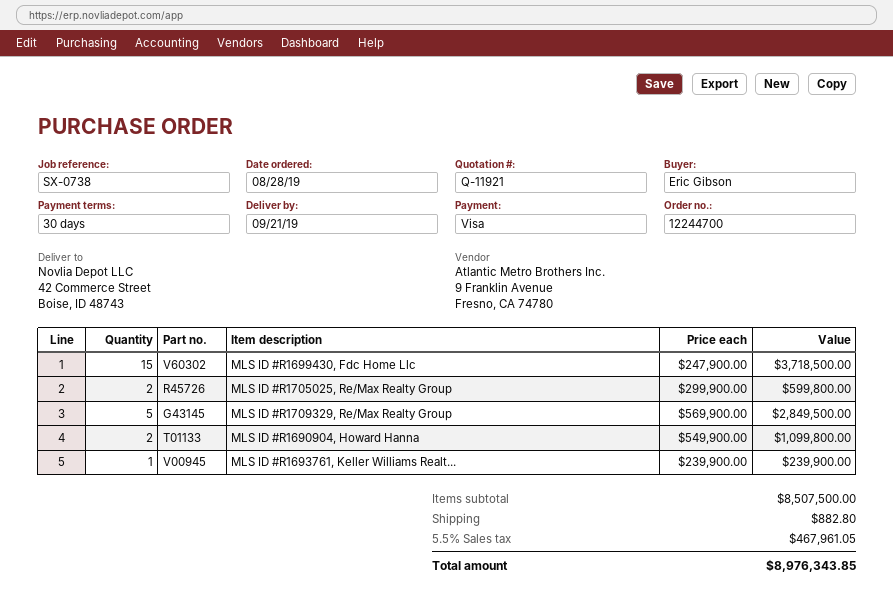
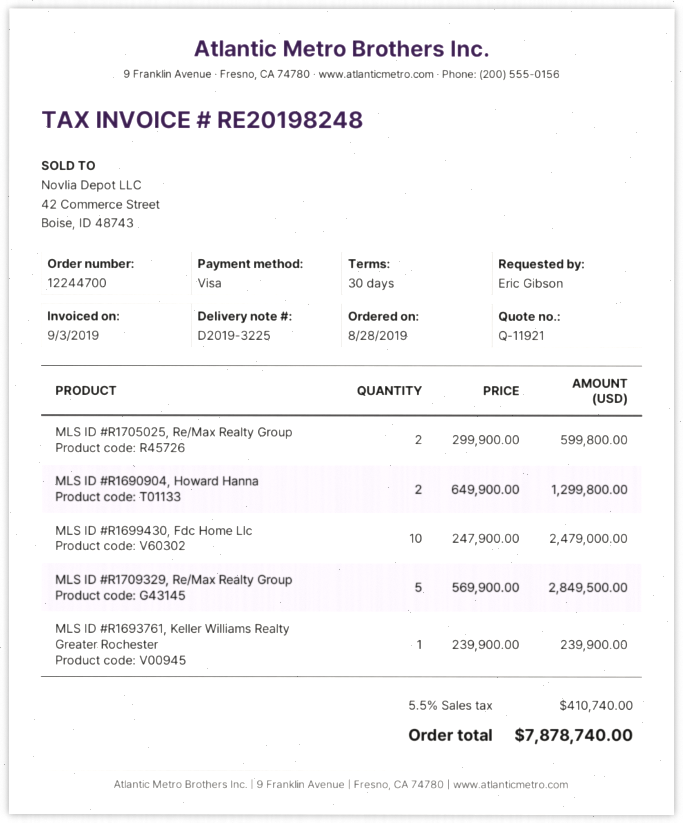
MLS ID #R1699430, Fdc Home Llc: 15 x 247900.00 = 3718500.00 -> 10 x 247900.00 = 2479000.00
MLS ID #R1690904, Howard Hanna: 2 x 549900.00 = 1099800.00 -> 2 x 649900.00 = 1299800.00
shipping: 882.80 -> none
tax: 5.5% = 467961.05 -> 5.5% = 410740.00
total: 8976343.85 -> 7878740.00

